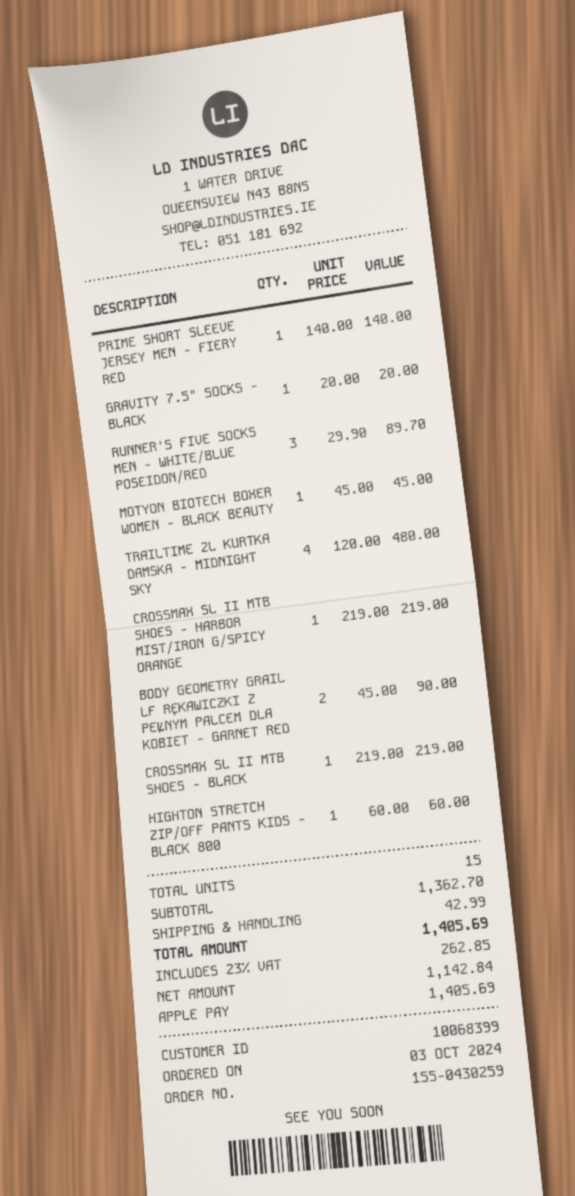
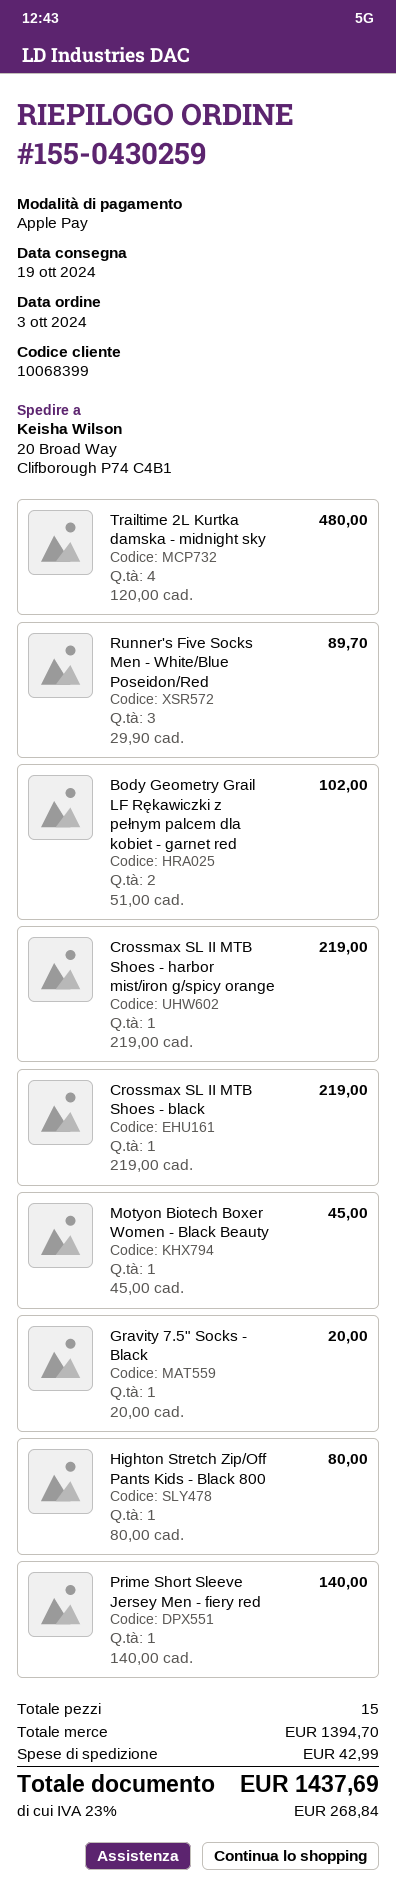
BODY GEOMETRY GRAIL LF RĘKAWICZKI Z PEŁNYM PALCEM DLA KOBIET - GARNET RED: 2 x 45.00 = 90.00 -> 2 x 51.00 = 102.00
HIGHTON STRETCH ZIP/OFF PANTS KIDS - BLACK 800: 1 x 60.00 = 60.00 -> 1 x 80.00 = 80.00
subtotal: 1362.70 -> 1394.70
tax: 23% = 262.85 -> 23% = 268.84
total: 1405.69 -> 1437.69

